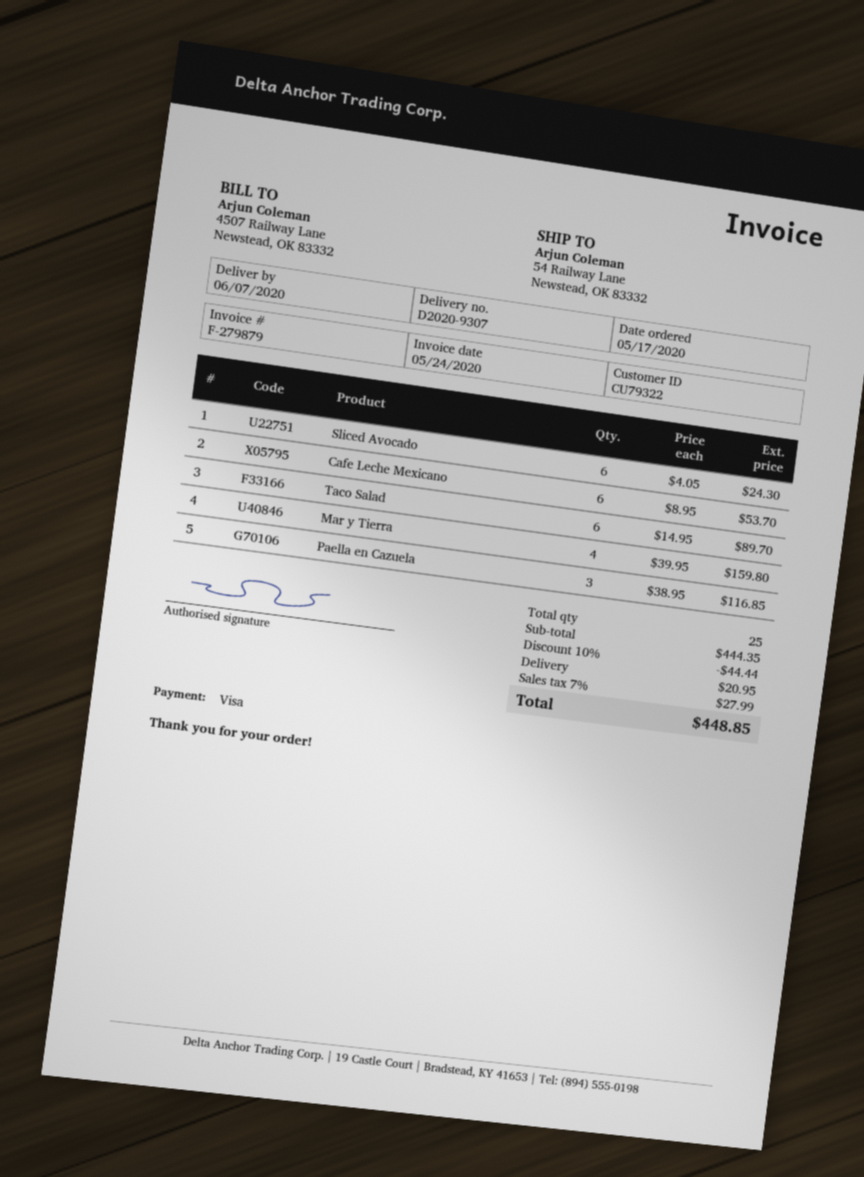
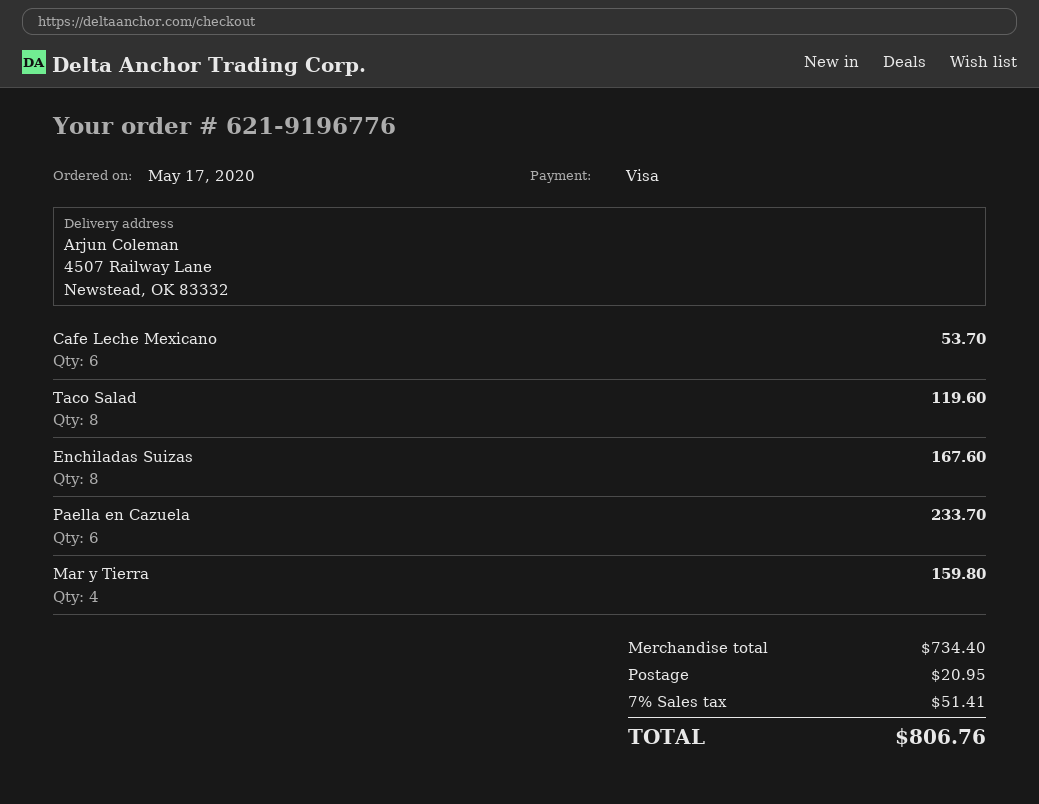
ship to: 54 Railway Lane, Newstead, OK 83332 -> 4507 Railway Lane, Newstead, OK 83332
Sliced Avocado: 6 for 24.30 -> none
Taco Salad: 6 for 89.70 -> 8 for 119.60
Paella en Cazuela: 3 for 116.85 -> 6 for 233.70
Enchiladas Suizas: none -> 8 for 167.60
subtotal: 444.35 -> 734.40
discount: 10% = 44.44 -> none
tax: 7% = 27.99 -> 7% = 51.41
total: 448.85 -> 806.76

